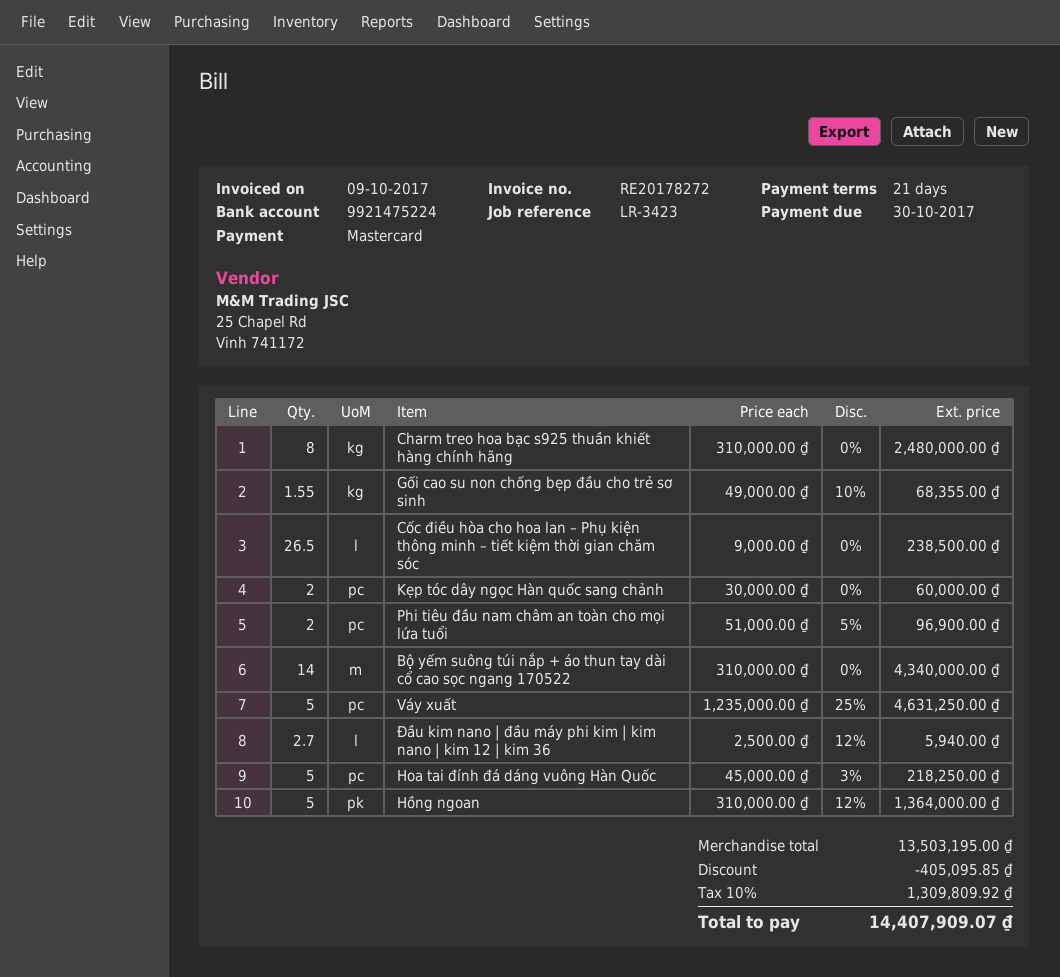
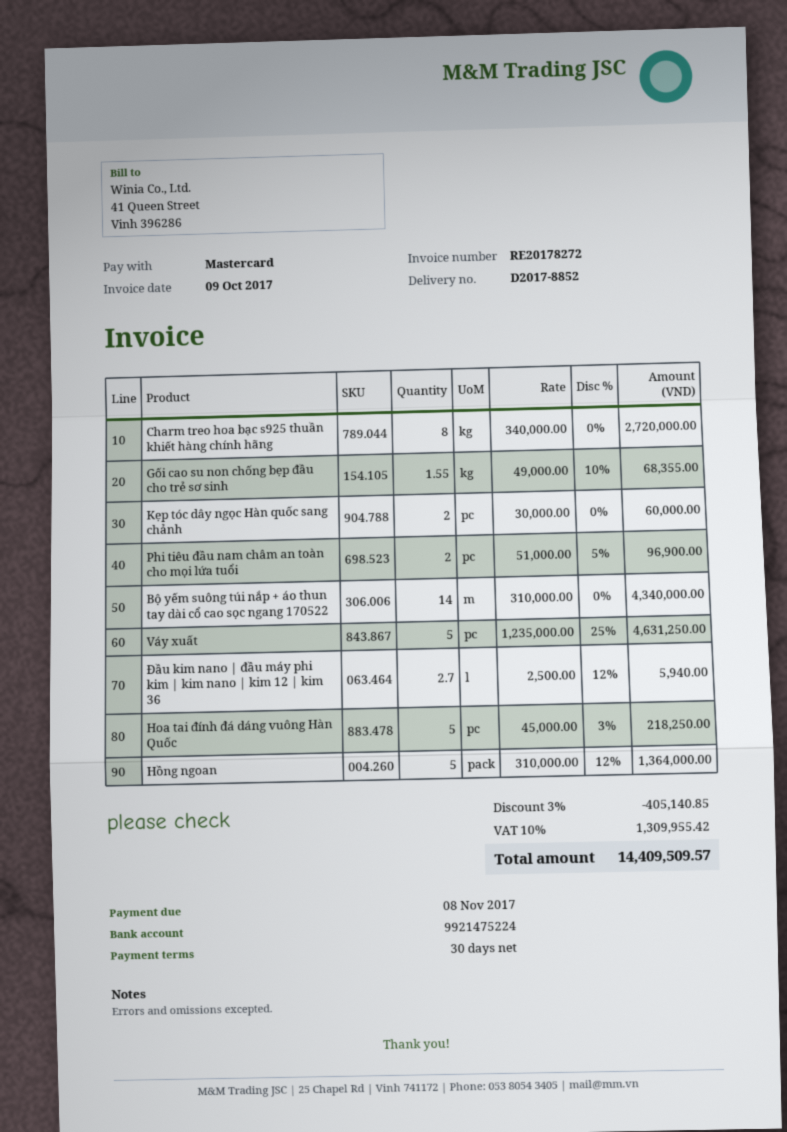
payment terms: 21 days -> 30 days
due date: 2017-10-30 -> 2017-11-08
Charm treo hoa bạc s925 thuần khiết hàng chính hãng: 8 x 310000.00 = 2480000.00 -> 8 x 340000.00 = 2720000.00
Cốc điều hòa cho hoa lan – Phụ kiện thông minh – tiết kiệm thời gian chăm sóc: 26.5 x 9000.00 = 238500.00 -> none
discount: 405095.85 -> 405140.85
tax: 10% = 1309809.92 -> 10% = 1309955.42
total: 14407909.07 -> 14409509.57

